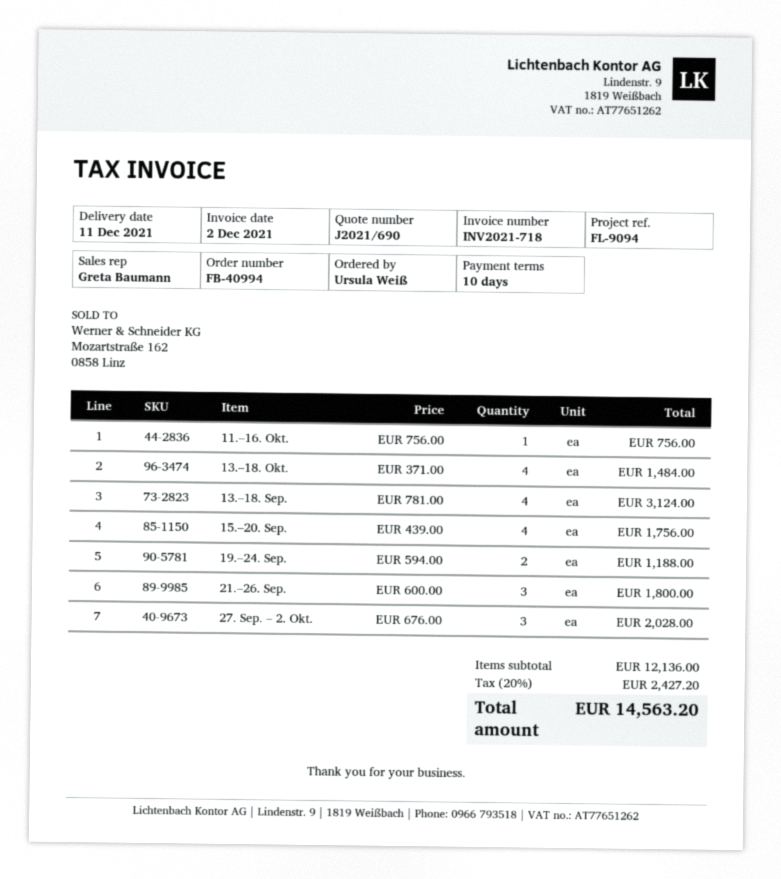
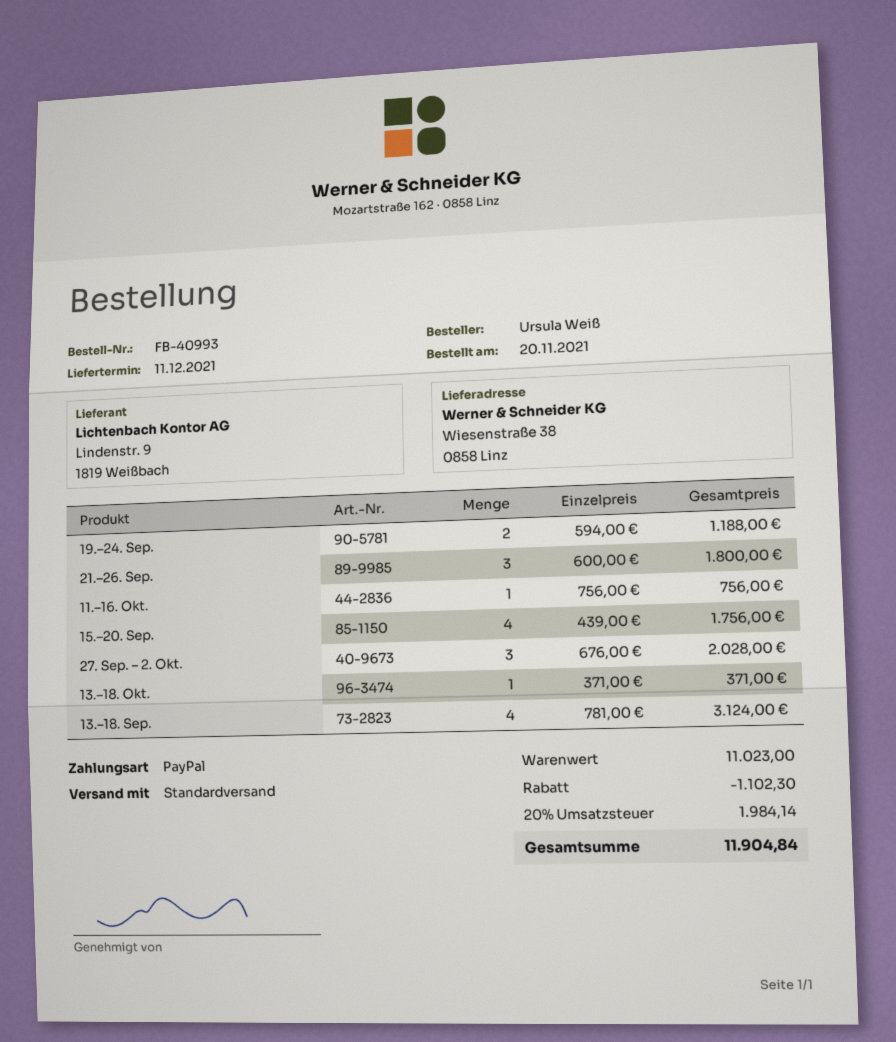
order number: FB-40994 -> FB-40993
13.–18. Okt.: 4 x 371.00 = 1484.00 -> 1 x 371.00 = 371.00
subtotal: 12136.00 -> 11023.00
discount: none -> 1102.30
tax: 20% = 2427.20 -> 20% = 1984.14
total: 14563.20 -> 11904.84

